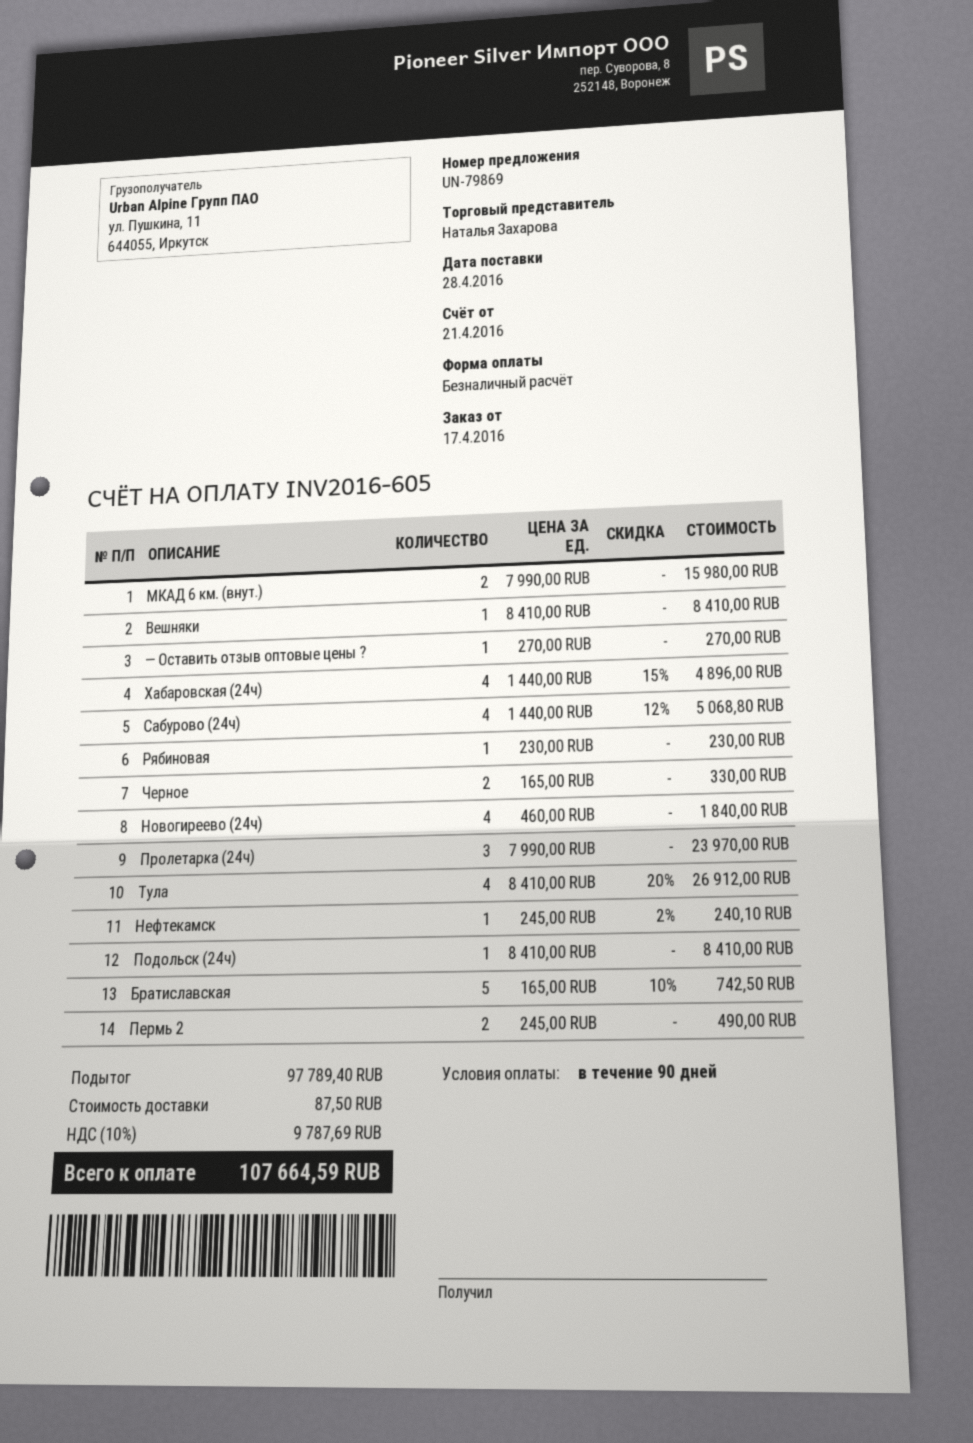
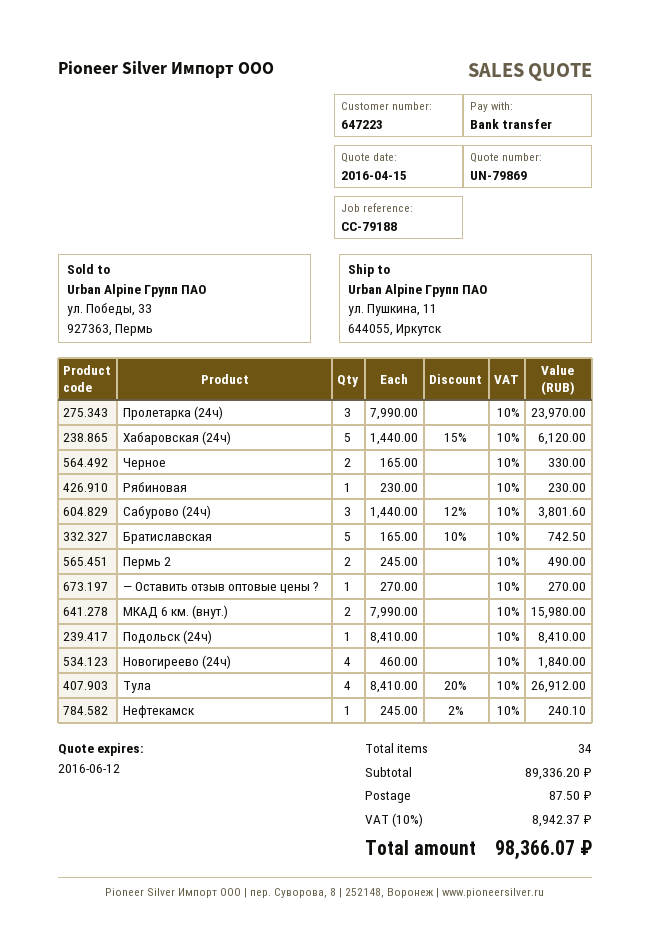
Вешняки: 1 x 8410.00 = 8410.00 -> none
Хабаровская (24ч): 4 x 1440.00 - 15% = 4896.00 -> 5 x 1440.00 - 15% = 6120.00
Сабурово (24ч): 4 x 1440.00 - 12% = 5068.80 -> 3 x 1440.00 - 12% = 3801.60
subtotal: 97789.40 -> 89336.20
tax: 10% = 9787.69 -> 10% = 8942.37
total: 107664.59 -> 98366.07

